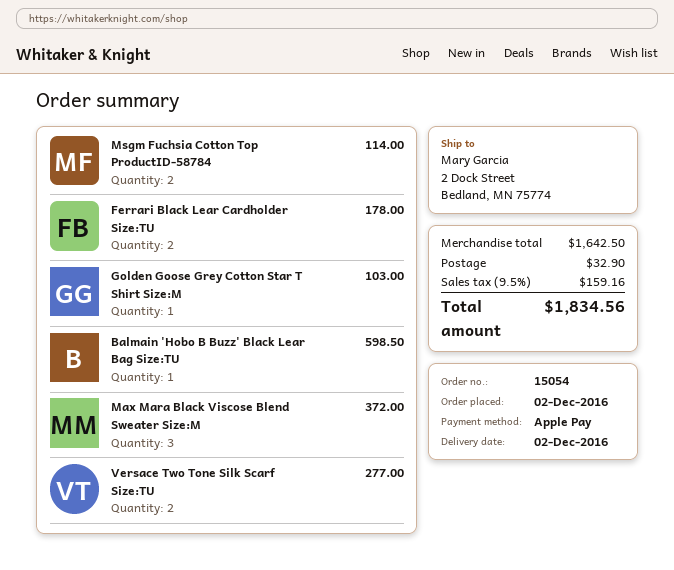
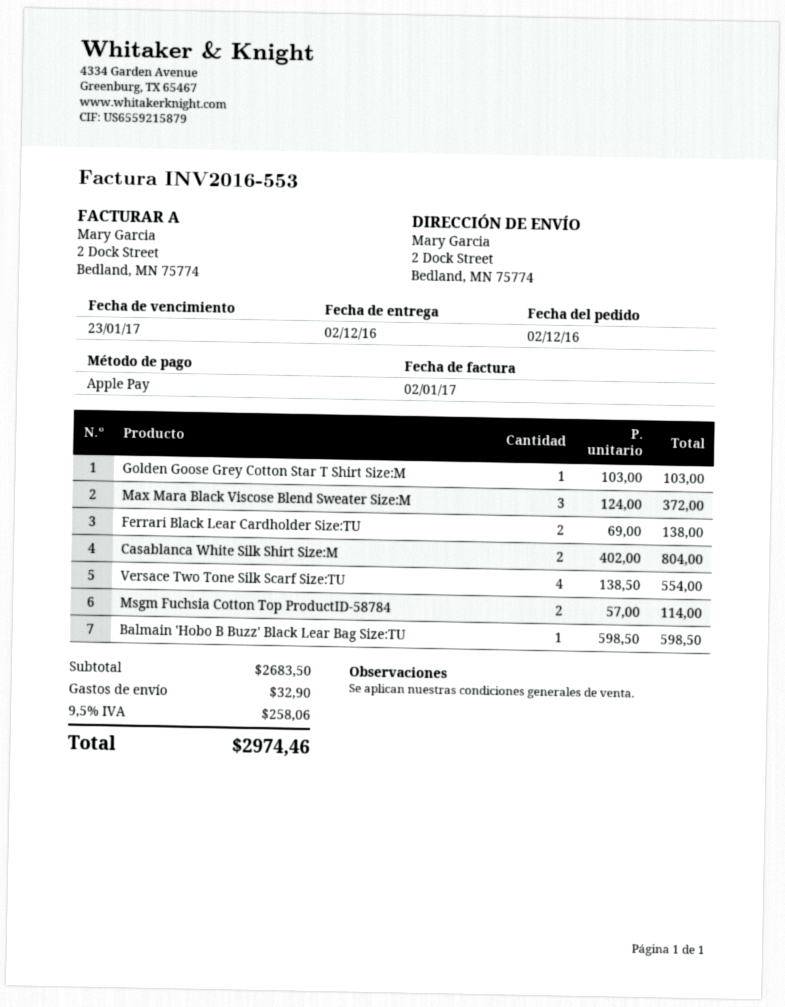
Ferrari Black Lear Cardholder Size:TU: 2 for 178.00 -> 2 for 138.00
Versace Two Tone Silk Scarf Size:TU: 2 for 277.00 -> 4 for 554.00
Casablanca White Silk Shirt Size:M: none -> 2 for 804.00
subtotal: 1642.50 -> 2683.50
tax: 9.5% = 159.16 -> 9.5% = 258.06
total: 1834.56 -> 2974.46

